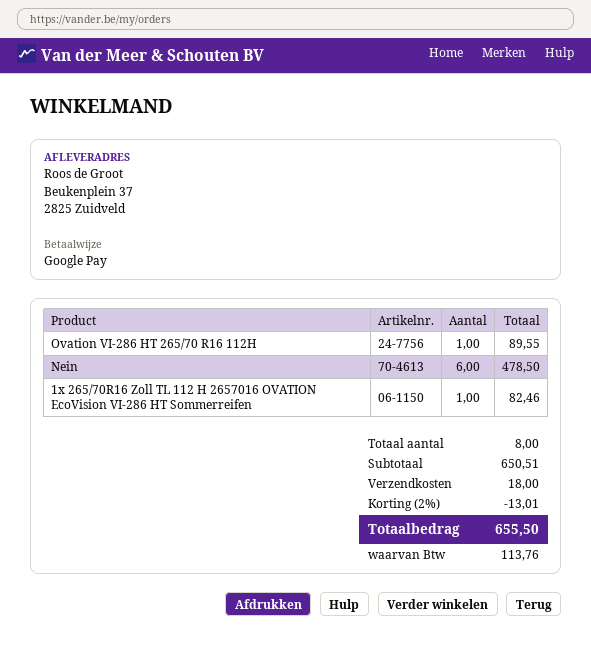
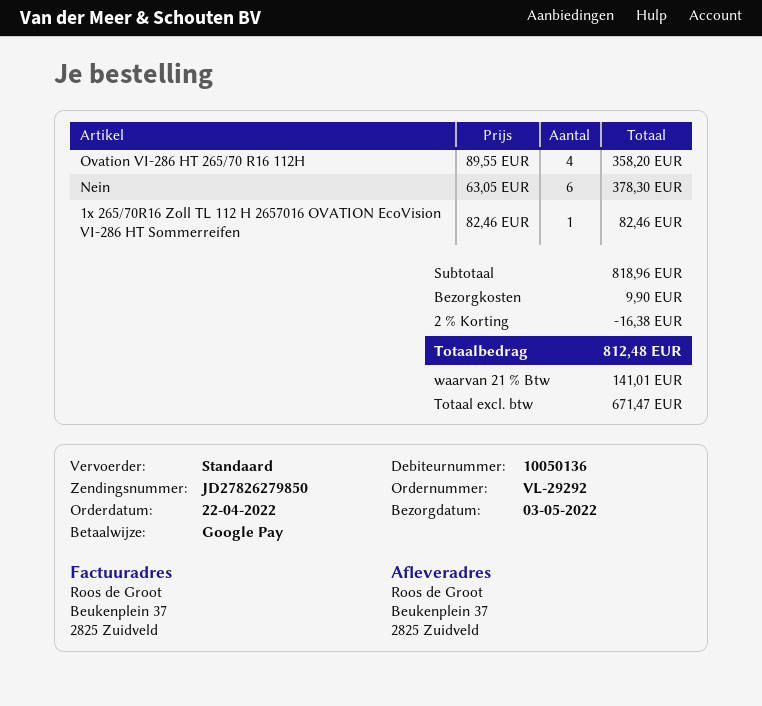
Ovation VI-286 HT 265/70 R16 112H: 1 for 89.55 -> 4 for 358.20
Nein: 6 for 478.50 -> 6 for 378.30
subtotal: 650.51 -> 818.96
discount: 2% = 13.01 -> 2% = 16.38
shipping: 18.00 -> 9.90
tax: 113.76 -> 141.01
total: 655.50 -> 812.48

